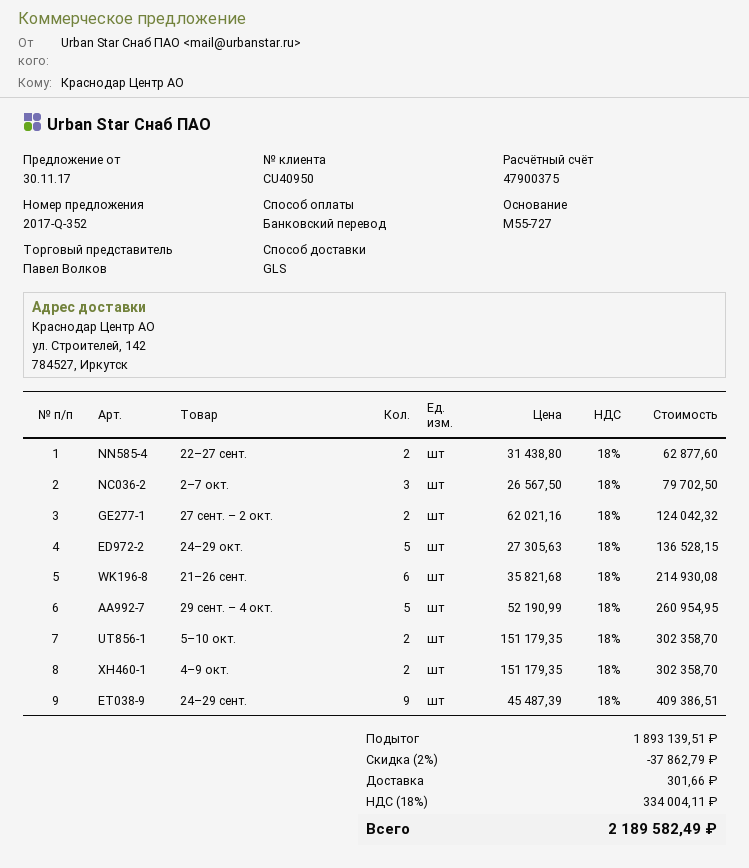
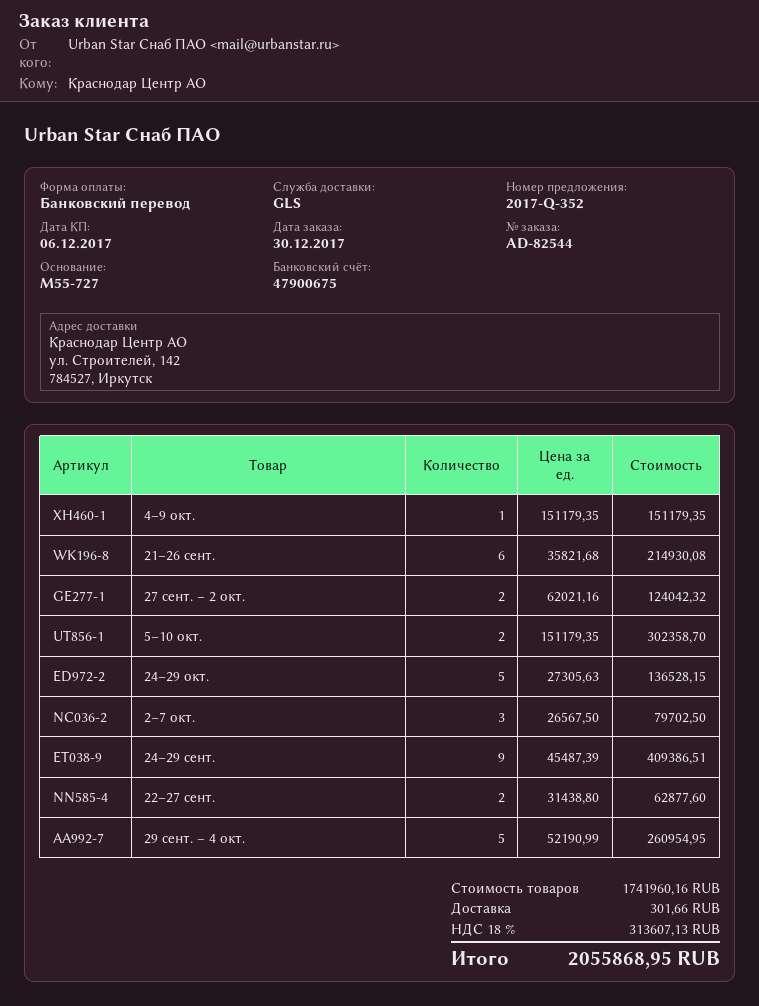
quote date: 2017-11-30 -> 2017-12-06
bank account: 47900375 -> 47900675
4–9 окт.: 2 x 151179.35 = 302358.70 -> 1 x 151179.35 = 151179.35
subtotal: 1893139.51 -> 1741960.16
discount: 2% = 37862.79 -> none
tax: 18% = 334004.11 -> 18% = 313607.13
total: 2189582.49 -> 2055868.95

